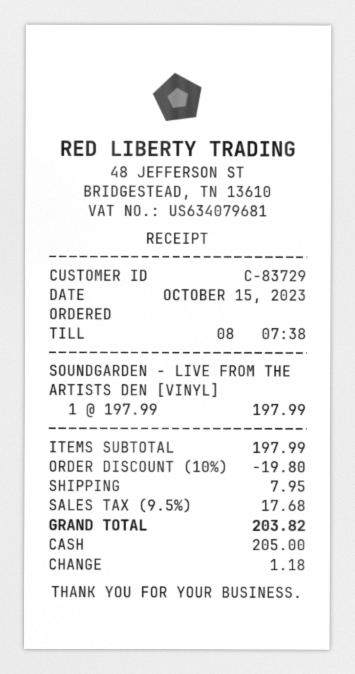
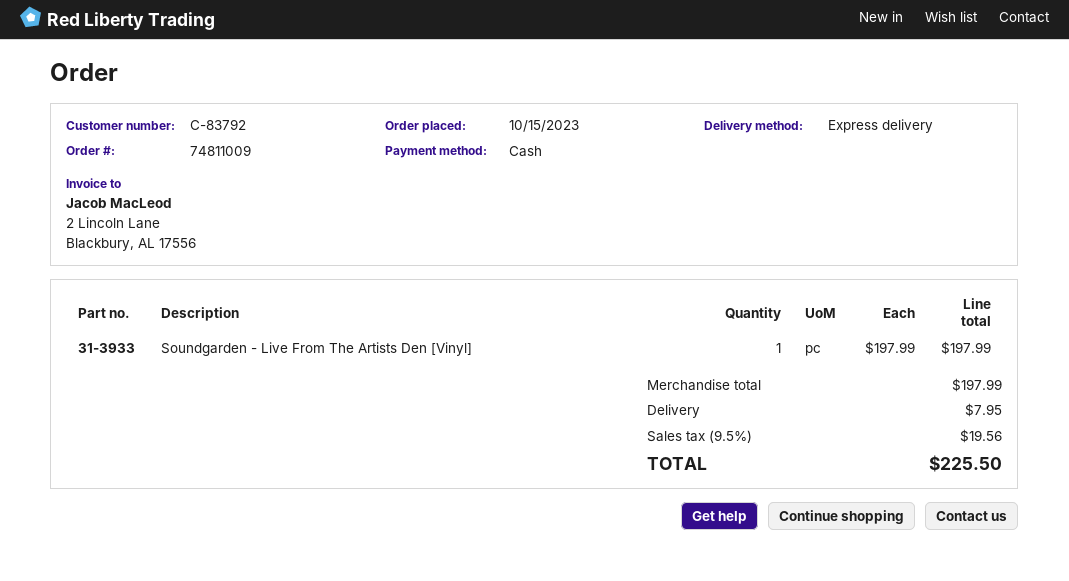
customer number: C-83729 -> C-83792
discount: 10% = 19.80 -> none
tax: 9.5% = 17.68 -> 9.5% = 19.56
total: 203.82 -> 225.50

